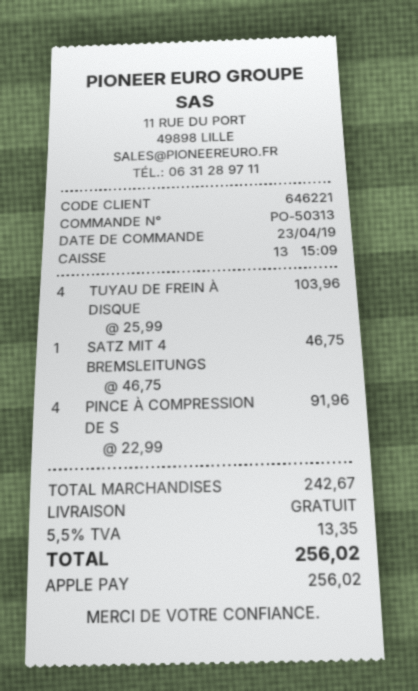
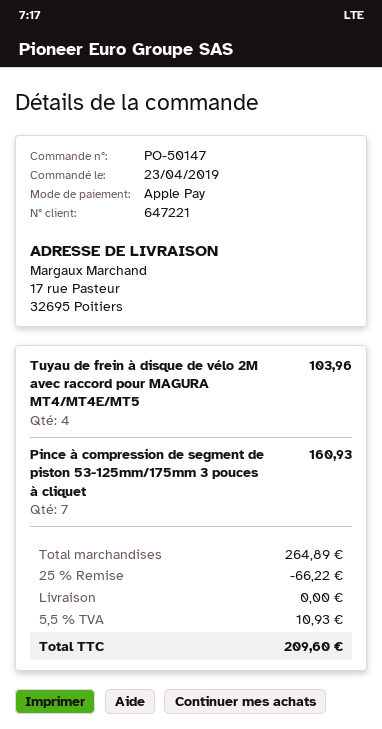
order number: PO-50313 -> PO-50147
customer number: 646221 -> 647221
SATZ MIT 4 BREMSLEITUNGS: 1 for 46.75 -> none
PINCE À COMPRESSION DE S: 4 for 91.96 -> 7 for 160.93
subtotal: 242.67 -> 264.89
discount: none -> 25% = 66.22
tax: 5.5% = 13.35 -> 5.5% = 10.93
total: 256.02 -> 209.60

